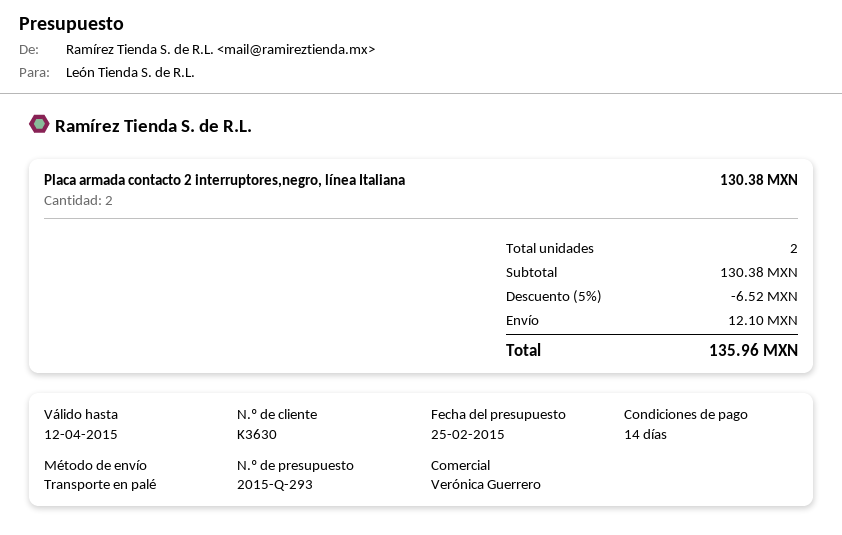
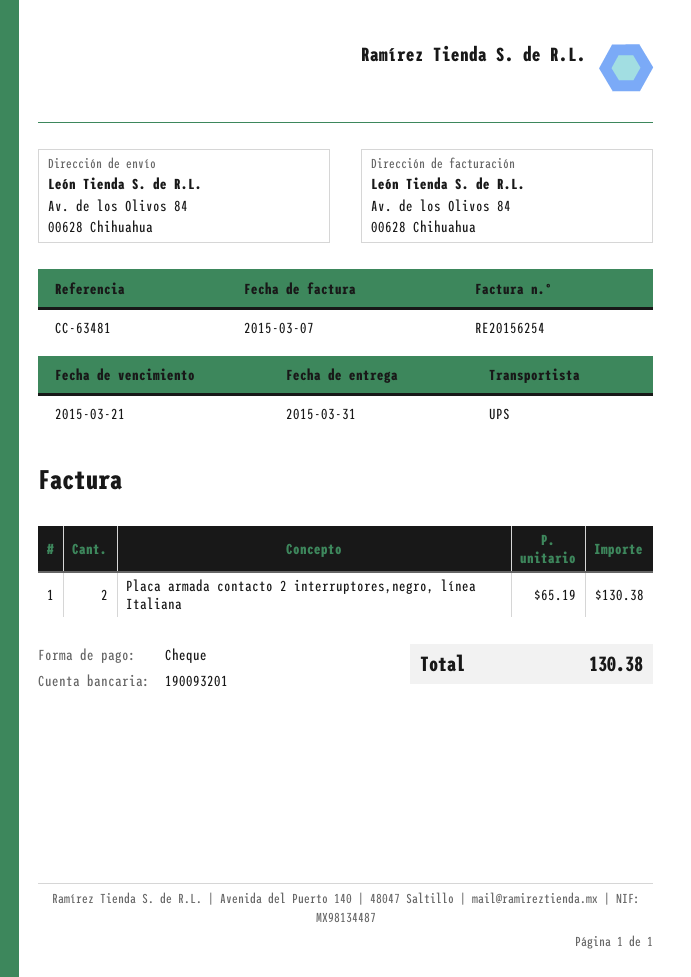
shipping method: pallet freight -> UPS
discount: 5% = 6.52 -> none
shipping: 12.10 -> none
total: 135.96 -> 130.38

